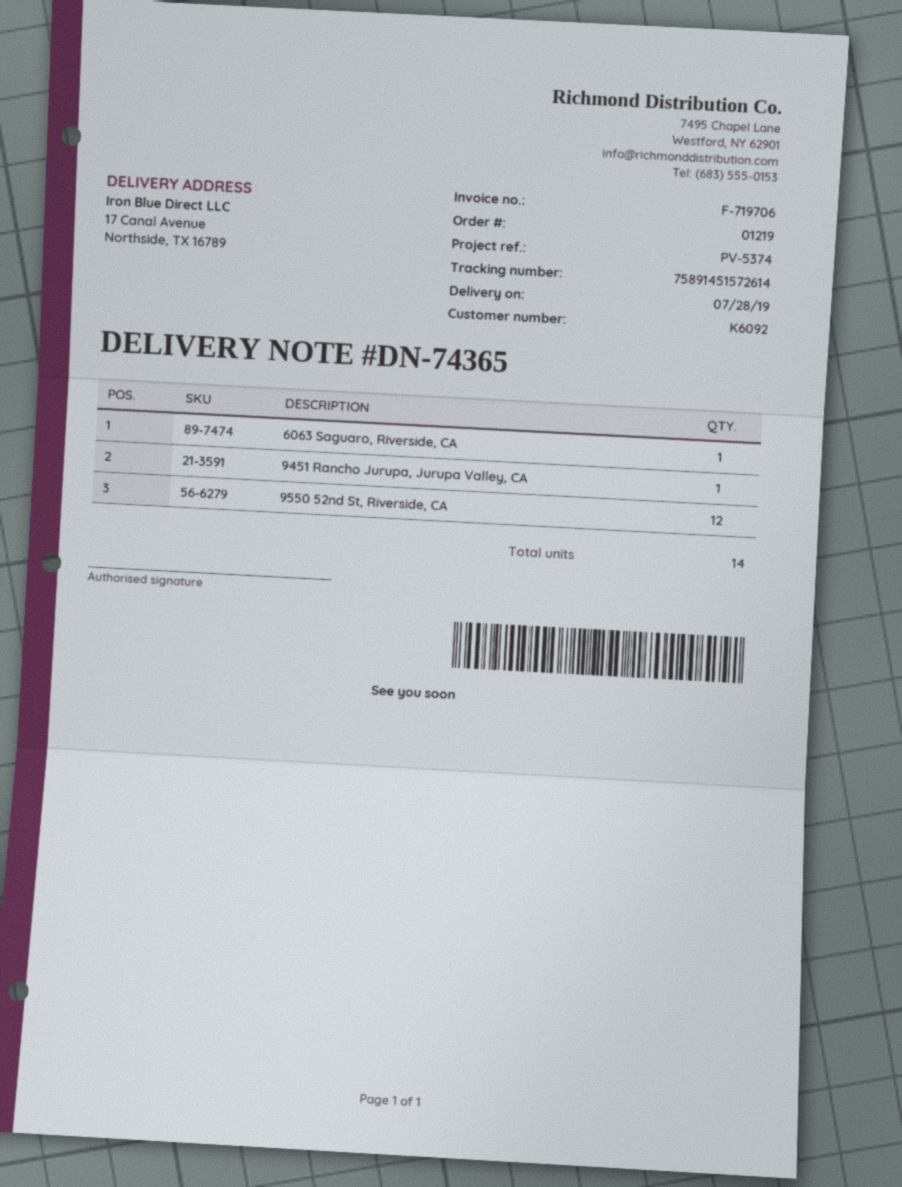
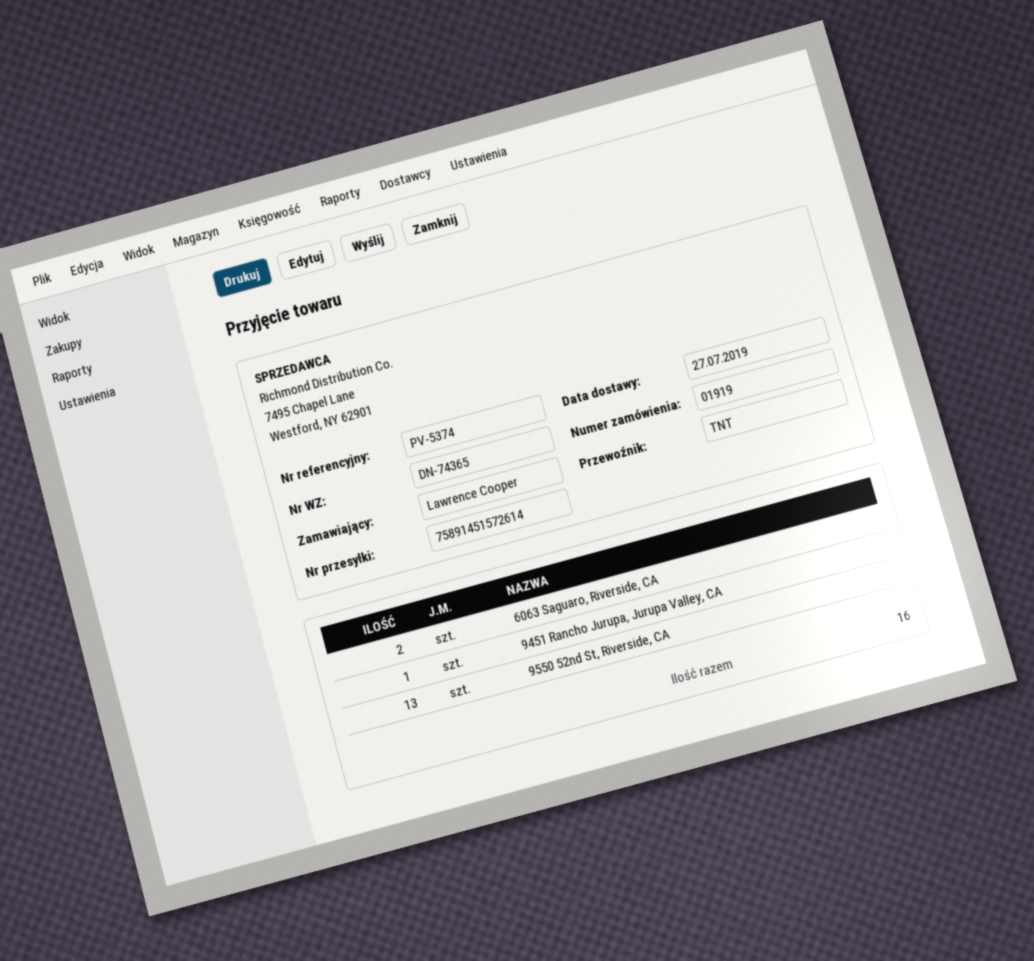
order number: 01219 -> 01919
delivery date: 2019-07-28 -> 2019-07-27
6063 Saguaro, Riverside, CA: 1 -> 2
9550 52nd St, Riverside, CA: 12 -> 13
total quantity: 14 -> 16

